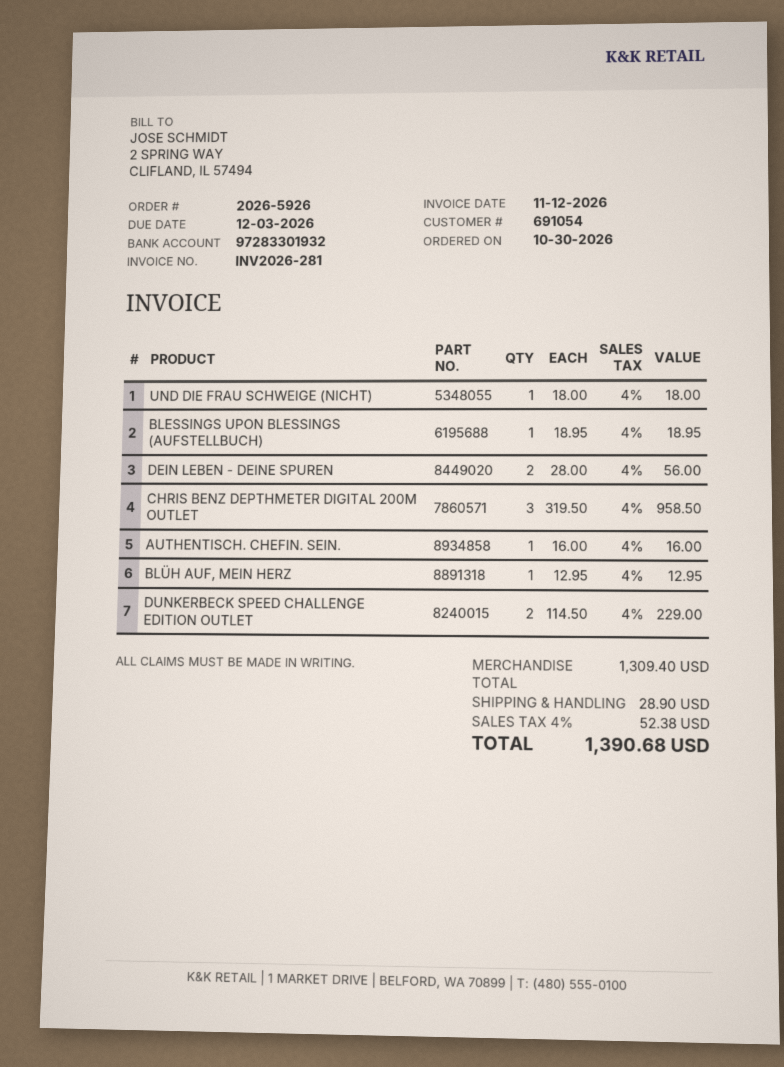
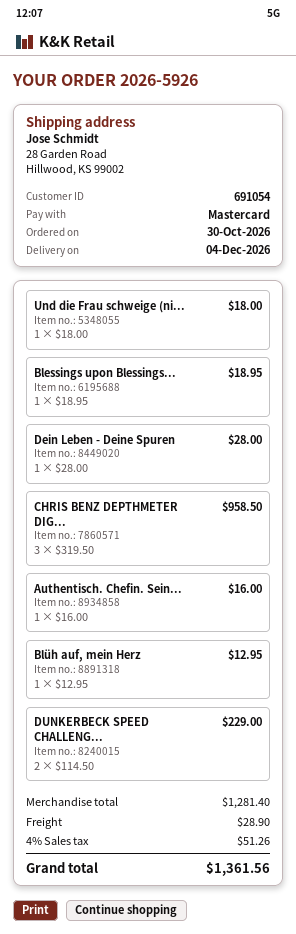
DEIN LEBEN - DEINE SPUREN: 2 x 28.00 = 56.00 -> 1 x 28.00 = 28.00
subtotal: 1309.40 -> 1281.40
tax: 4% = 52.38 -> 4% = 51.26
total: 1390.68 -> 1361.56

